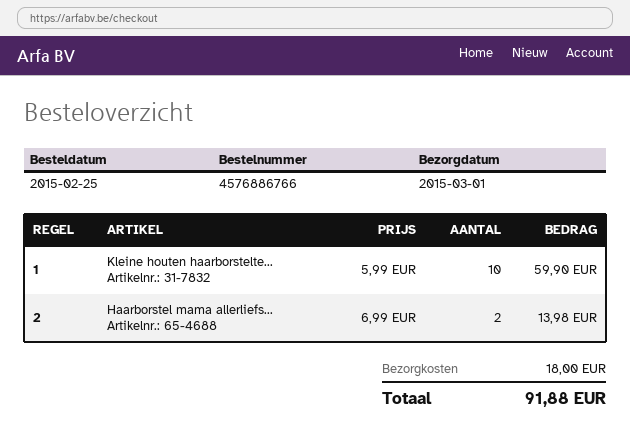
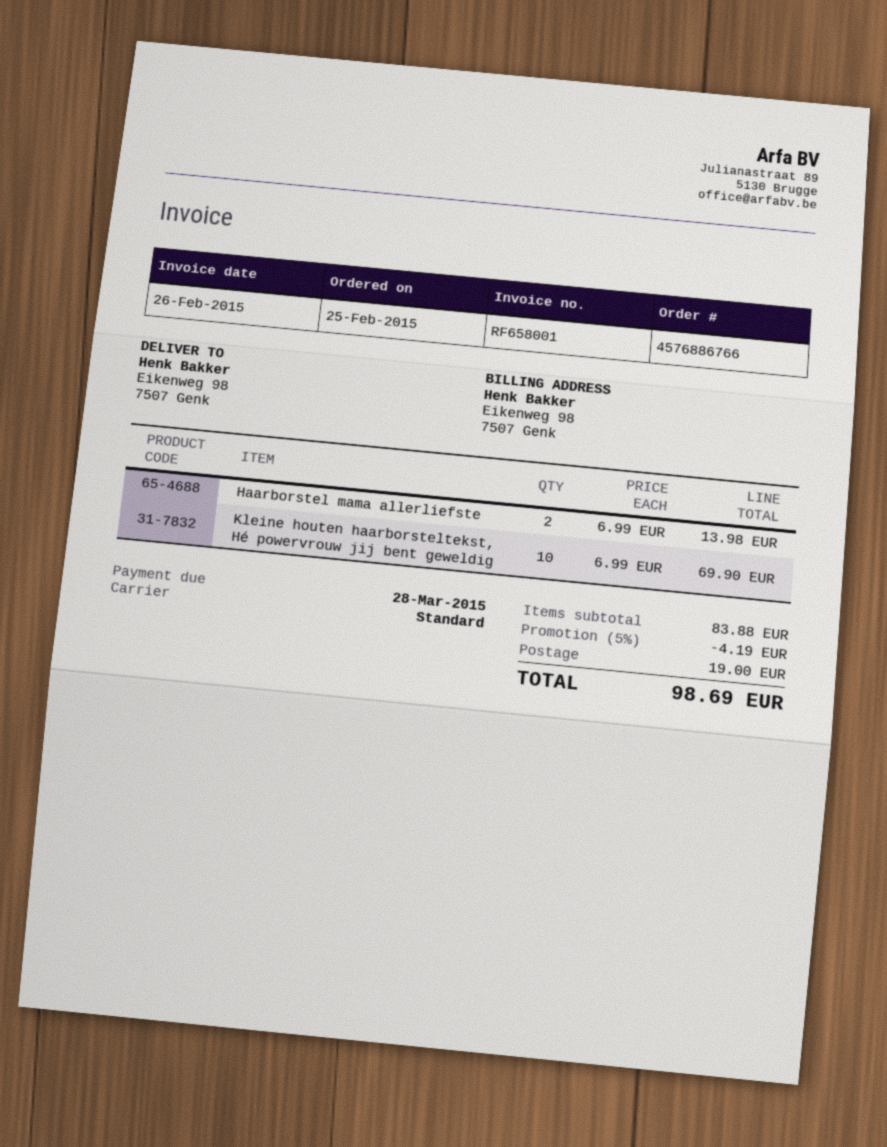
Kleine houten haarborstelte...: 10 x 5.99 = 59.90 -> 10 x 6.99 = 69.90
discount: none -> 5% = 4.19
shipping: 18.00 -> 19.00
total: 91.88 -> 98.69

